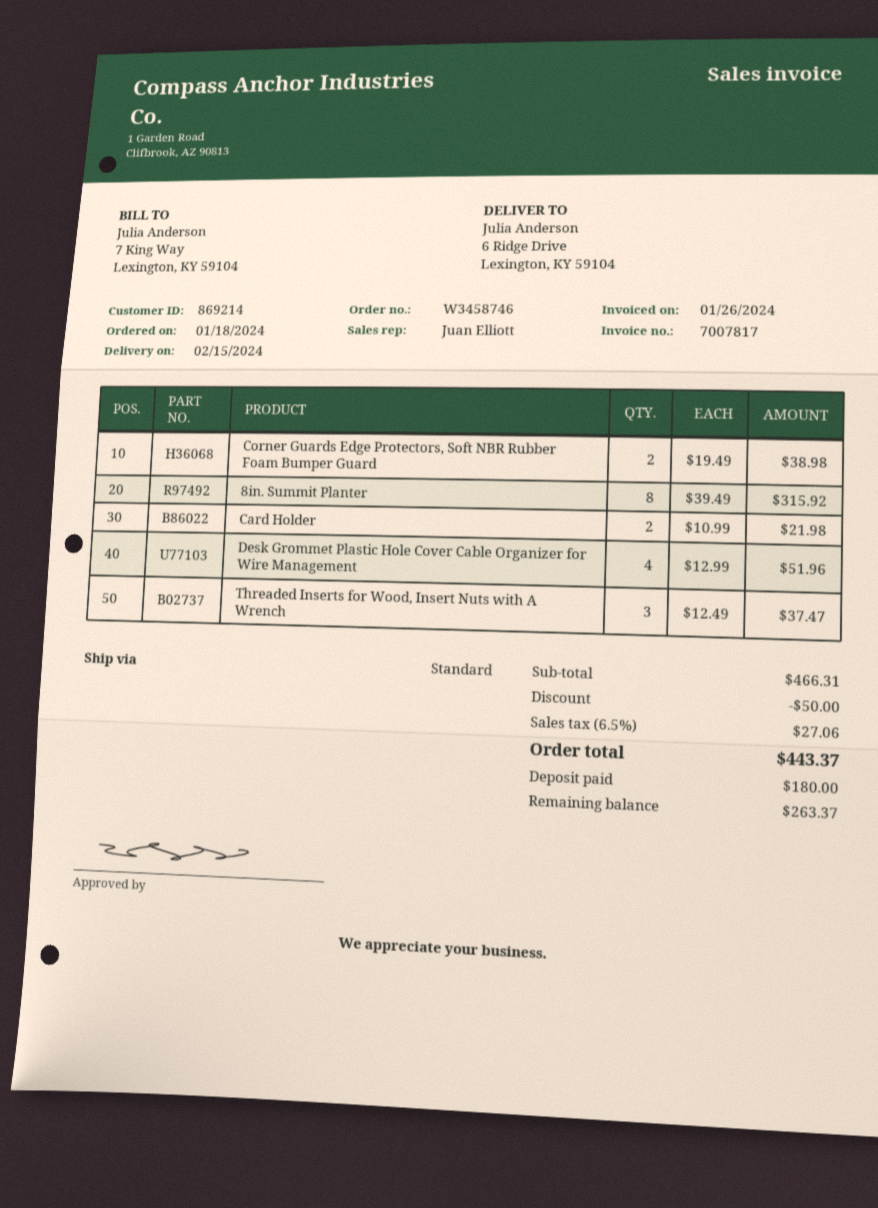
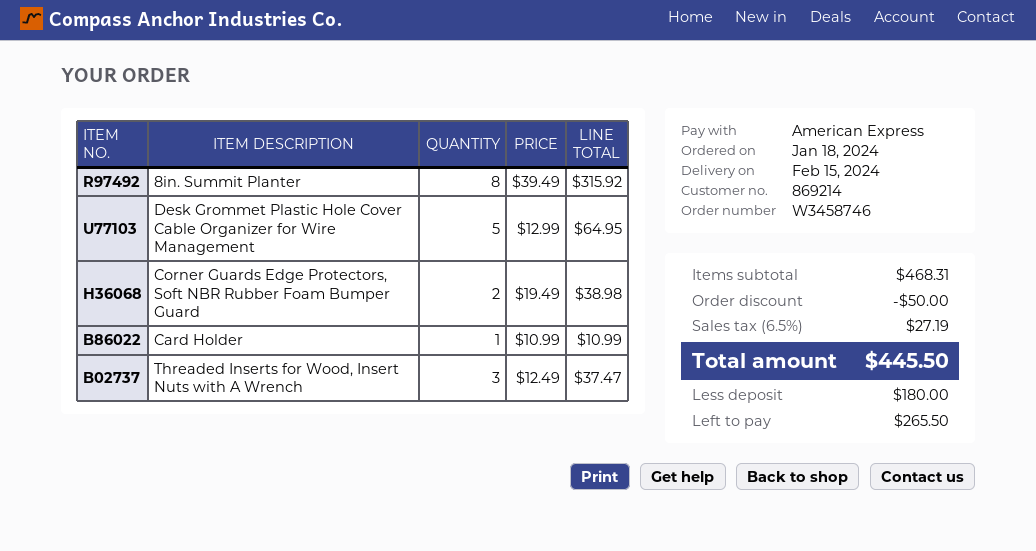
Card Holder: 2 x 10.99 = 21.98 -> 1 x 10.99 = 10.99
Desk Grommet Plastic Hole Cover Cable Organizer for Wire Management: 4 x 12.99 = 51.96 -> 5 x 12.99 = 64.95
subtotal: 466.31 -> 468.31
tax: 6.5% = 27.06 -> 6.5% = 27.19
total: 443.37 -> 445.50
balance: 263.37 -> 265.50

